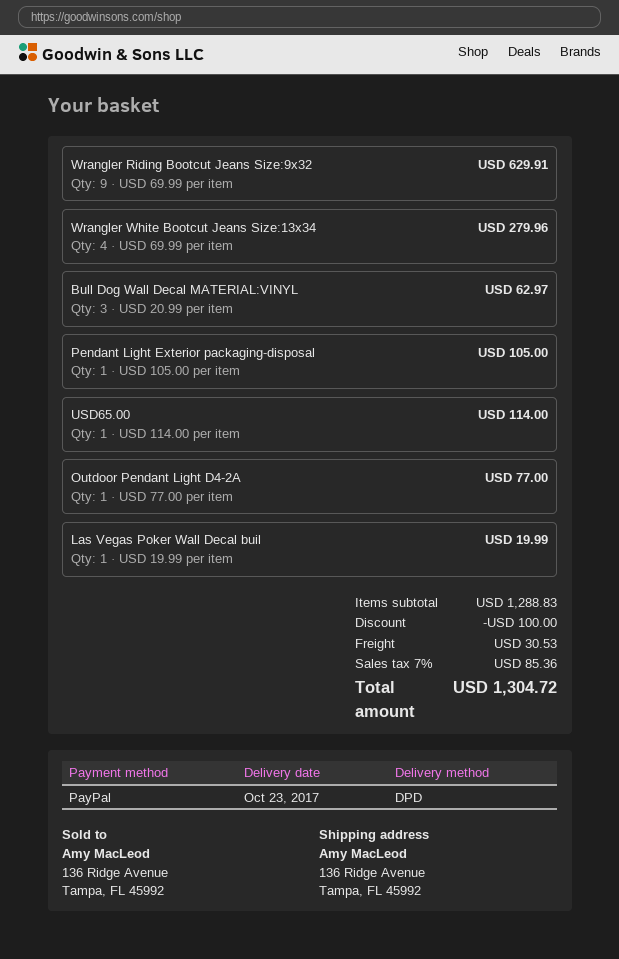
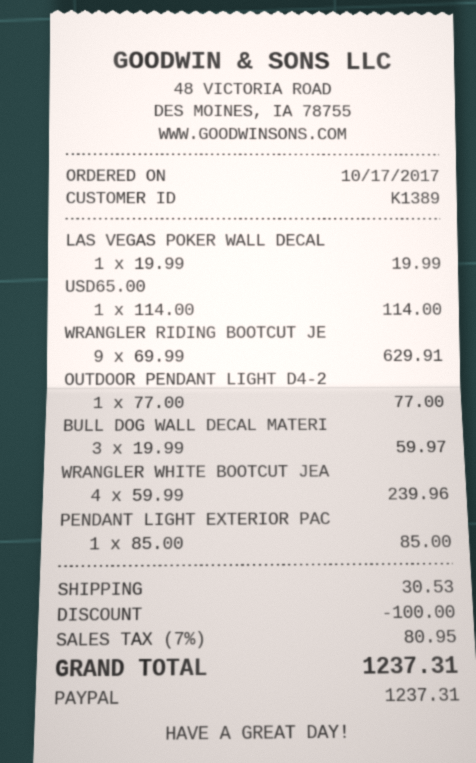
Wrangler White Bootcut Jeans Size:13x34: 4 x 69.99 = 279.96 -> 4 x 59.99 = 239.96
Bull Dog Wall Decal MATERIAL:VINYL: 3 x 20.99 = 62.97 -> 3 x 19.99 = 59.97
Pendant Light Exterior packaging-disposal: 1 x 105.00 = 105.00 -> 1 x 85.00 = 85.00
tax: 7% = 85.36 -> 7% = 80.95
total: 1304.72 -> 1237.31

